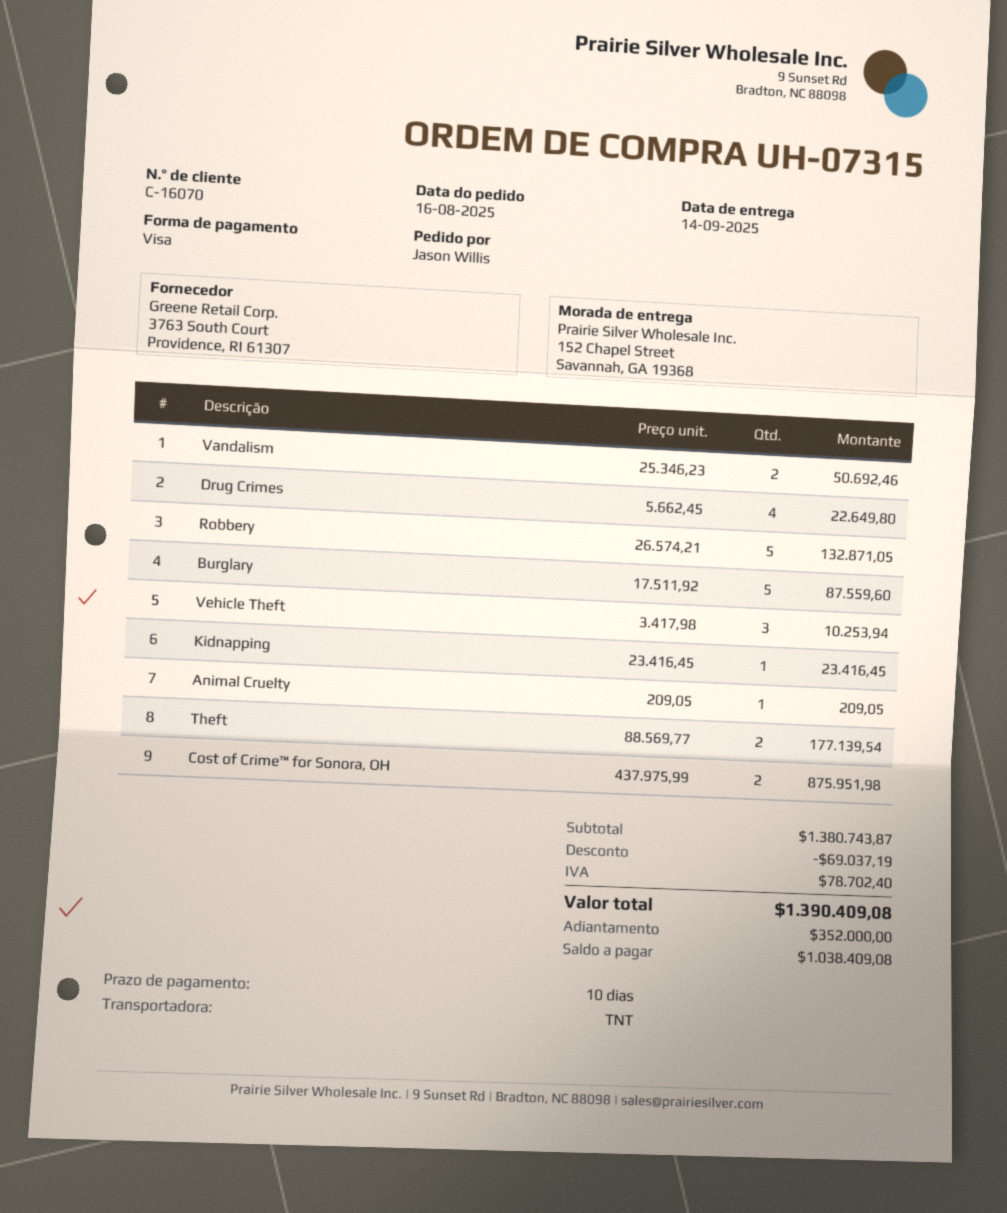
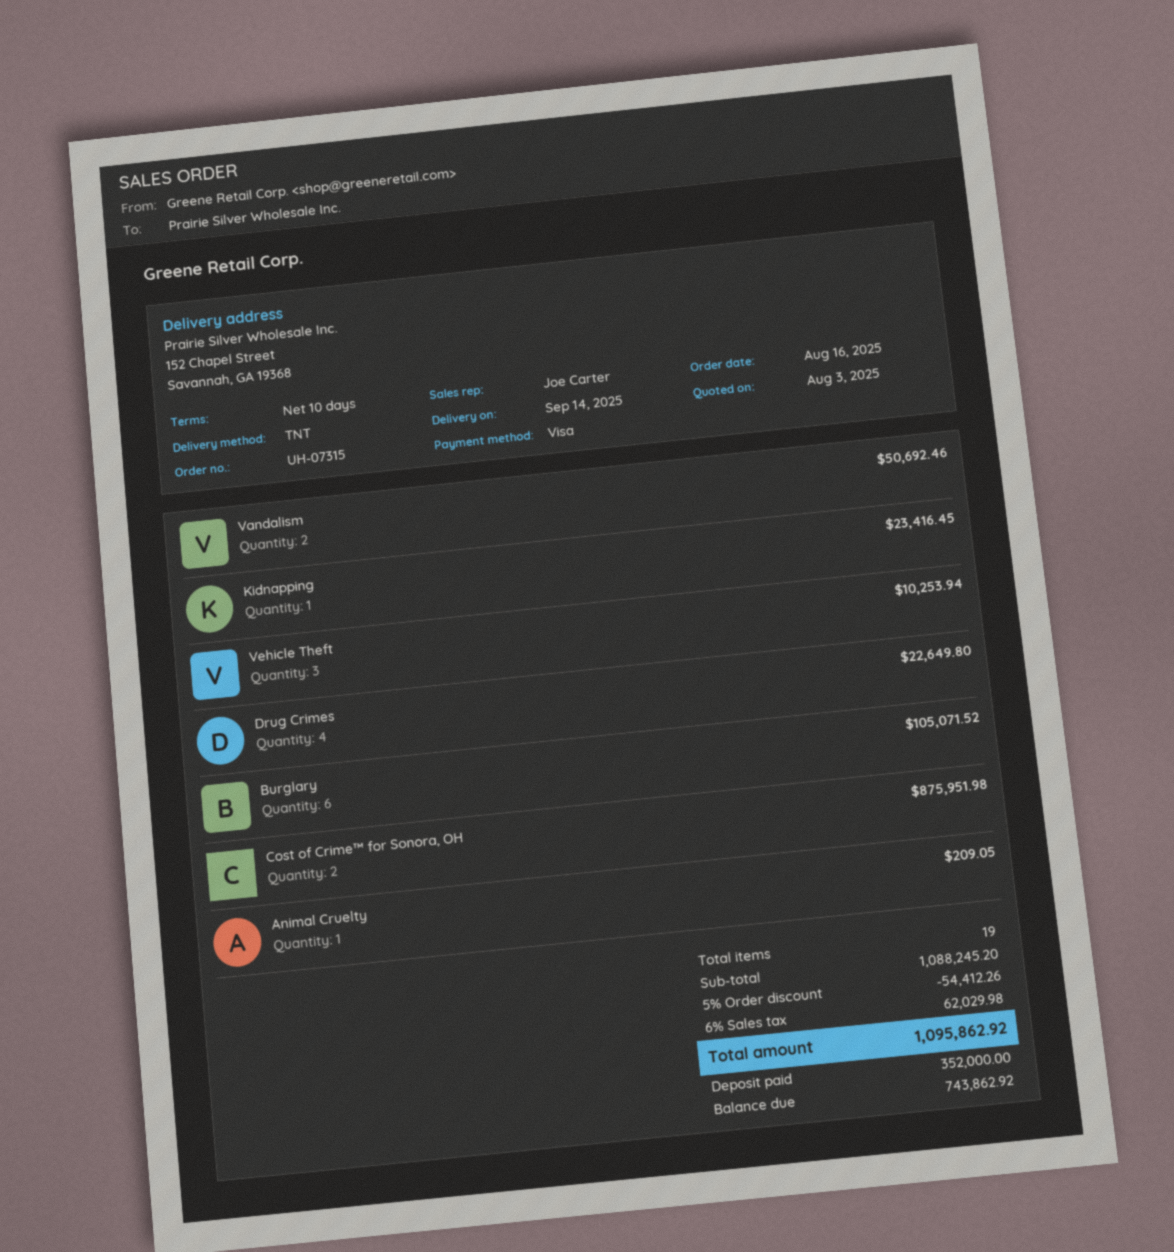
Robbery: 5 for 132871.05 -> none
Burglary: 5 for 87559.60 -> 6 for 105071.52
Theft: 2 for 177139.54 -> none
subtotal: 1380743.87 -> 1088245.20
discount: 69037.19 -> 54412.26
tax: 78702.40 -> 62029.98
total: 1390409.08 -> 1095862.92
balance: 1038409.08 -> 743862.92

